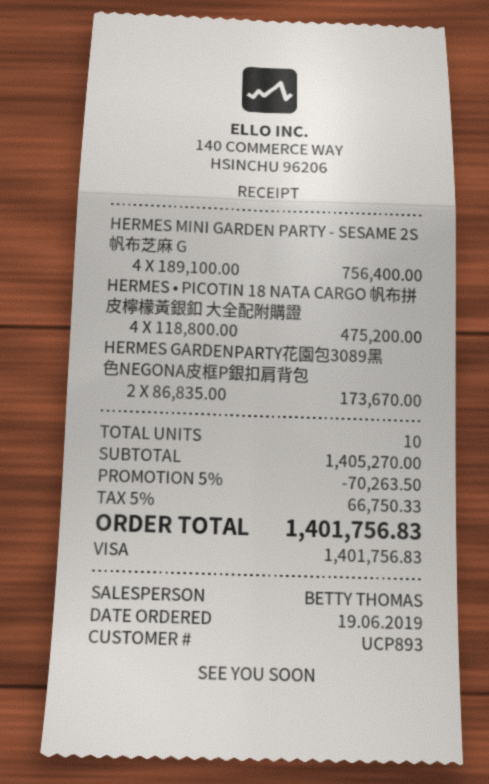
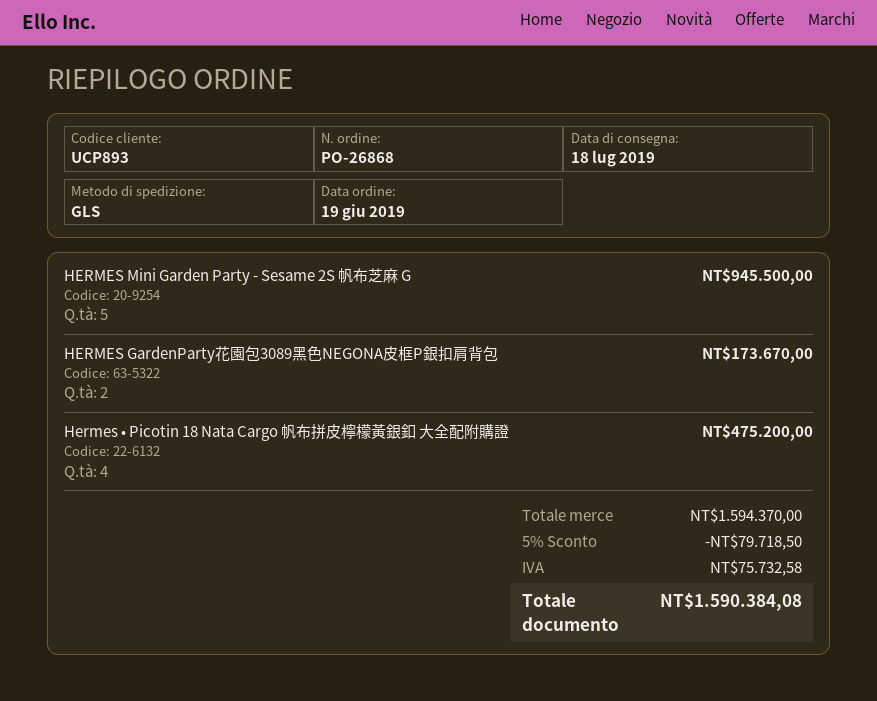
HERMES MINI GARDEN PARTY - SESAME 2S 帆布芝麻 G: 4 for 756400.00 -> 5 for 945500.00
subtotal: 1405270.00 -> 1594370.00
discount: 5% = 70263.50 -> 5% = 79718.50
tax: 66750.33 -> 75732.58
total: 1401756.83 -> 1590384.08

